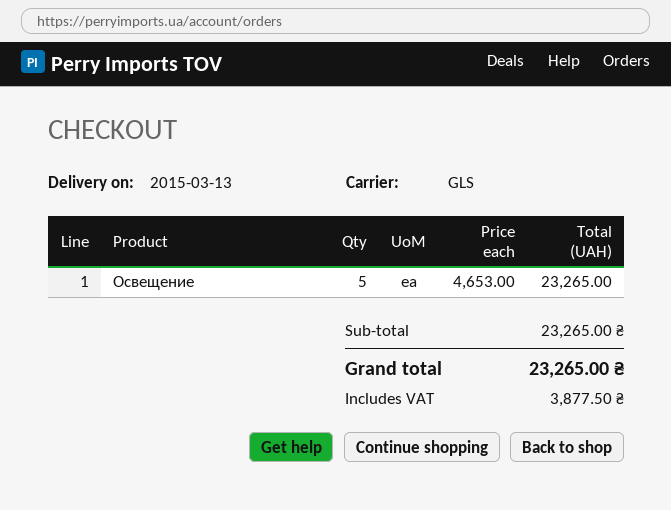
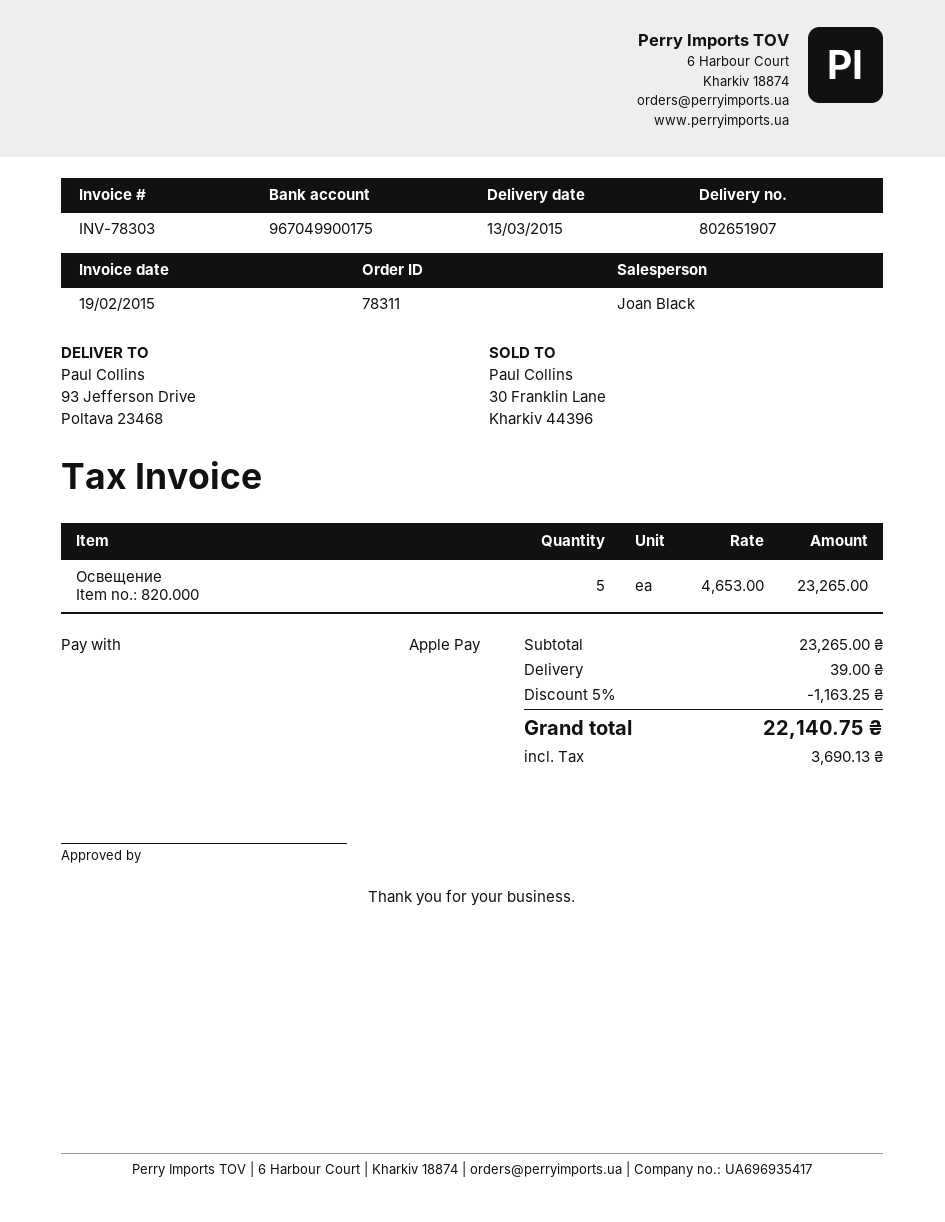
discount: none -> 5% = 1163.25
shipping: none -> 39.00
tax: 3877.50 -> 3690.13
total: 23265.00 -> 22140.75

